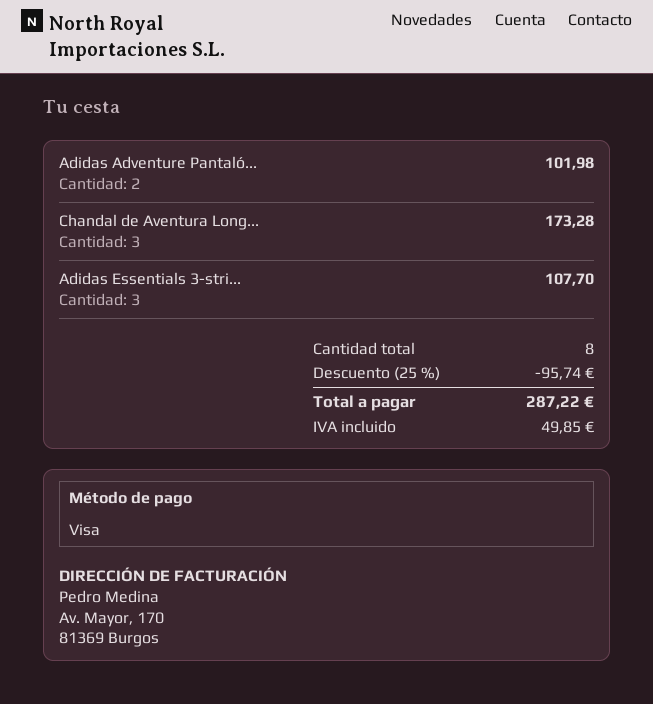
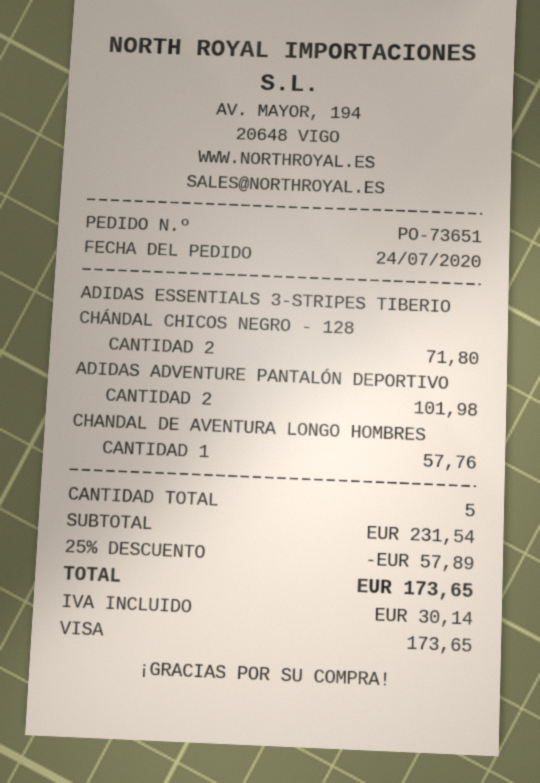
Chandal de Aventura Long...: 3 for 173.28 -> 1 for 57.76
Adidas Essentials 3-stri...: 3 for 107.70 -> 2 for 71.80
total quantity: 8 -> 5
discount: 25% = 95.74 -> 25% = 57.89
tax: 49.85 -> 30.14
total: 287.22 -> 173.65

